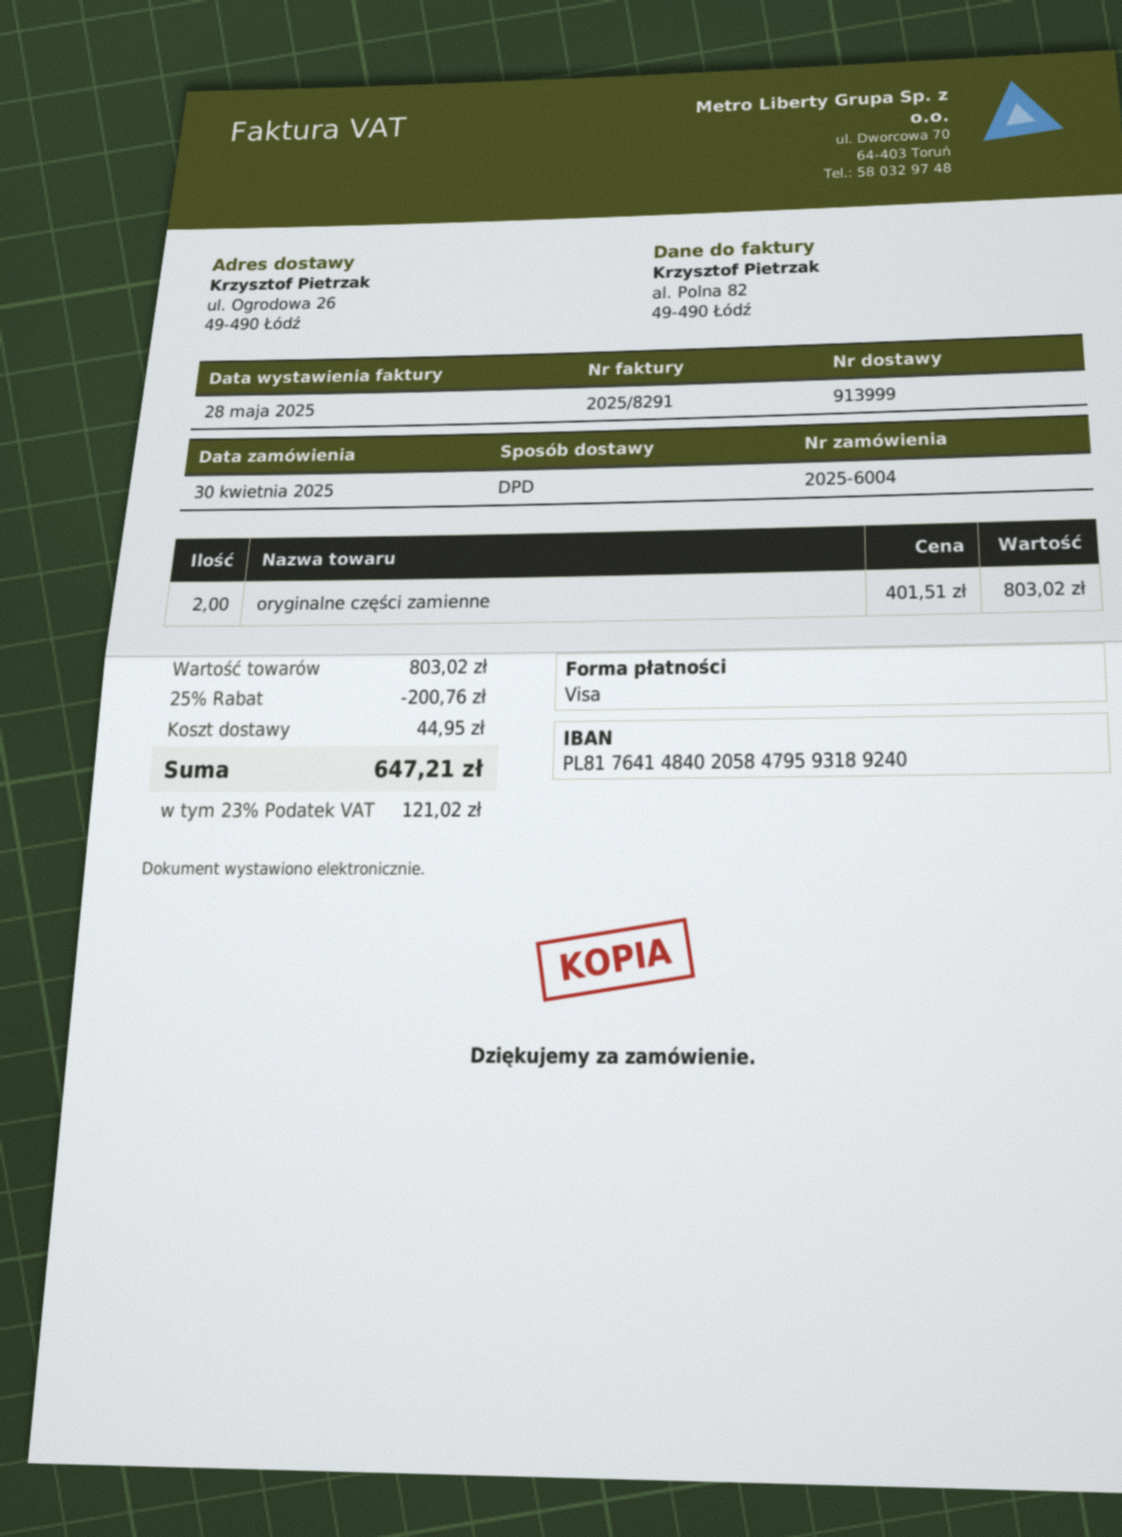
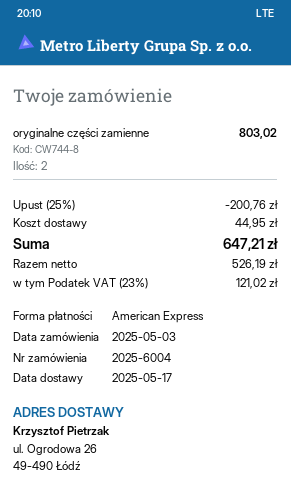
order date: 2025-04-30 -> 2025-05-03
payment method: Visa -> American Express

